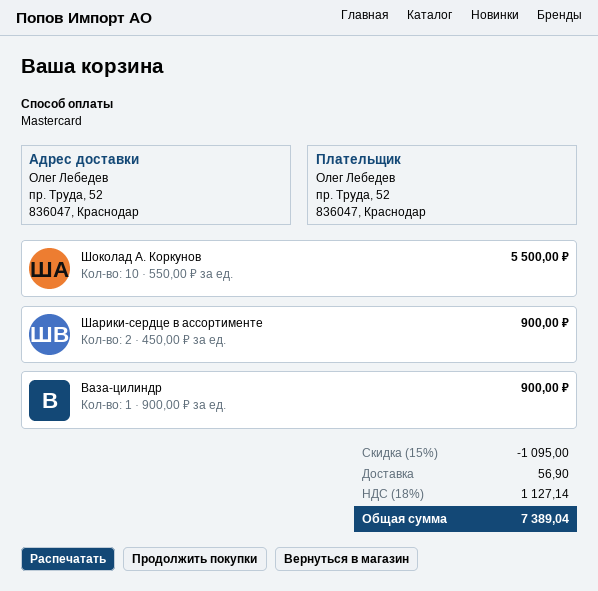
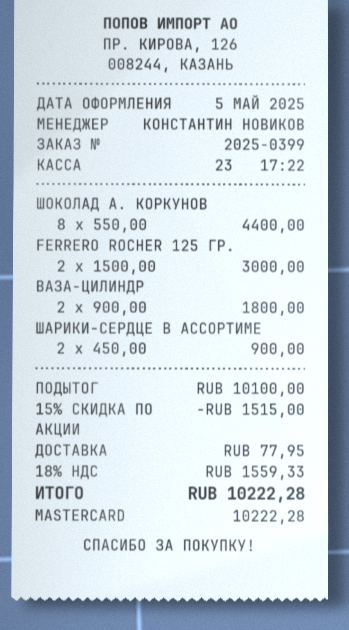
Шоколад А. Коркунов: 10 x 550.00 = 5500.00 -> 8 x 550.00 = 4400.00
Ваза-цилиндр: 1 x 900.00 = 900.00 -> 2 x 900.00 = 1800.00
FERRERO ROCHER 125 ГР.: none -> 2 x 1500.00 = 3000.00
discount: 15% = 1095.00 -> 15% = 1515.00
shipping: 56.90 -> 77.95
tax: 18% = 1127.14 -> 18% = 1559.33
total: 7389.04 -> 10222.28

